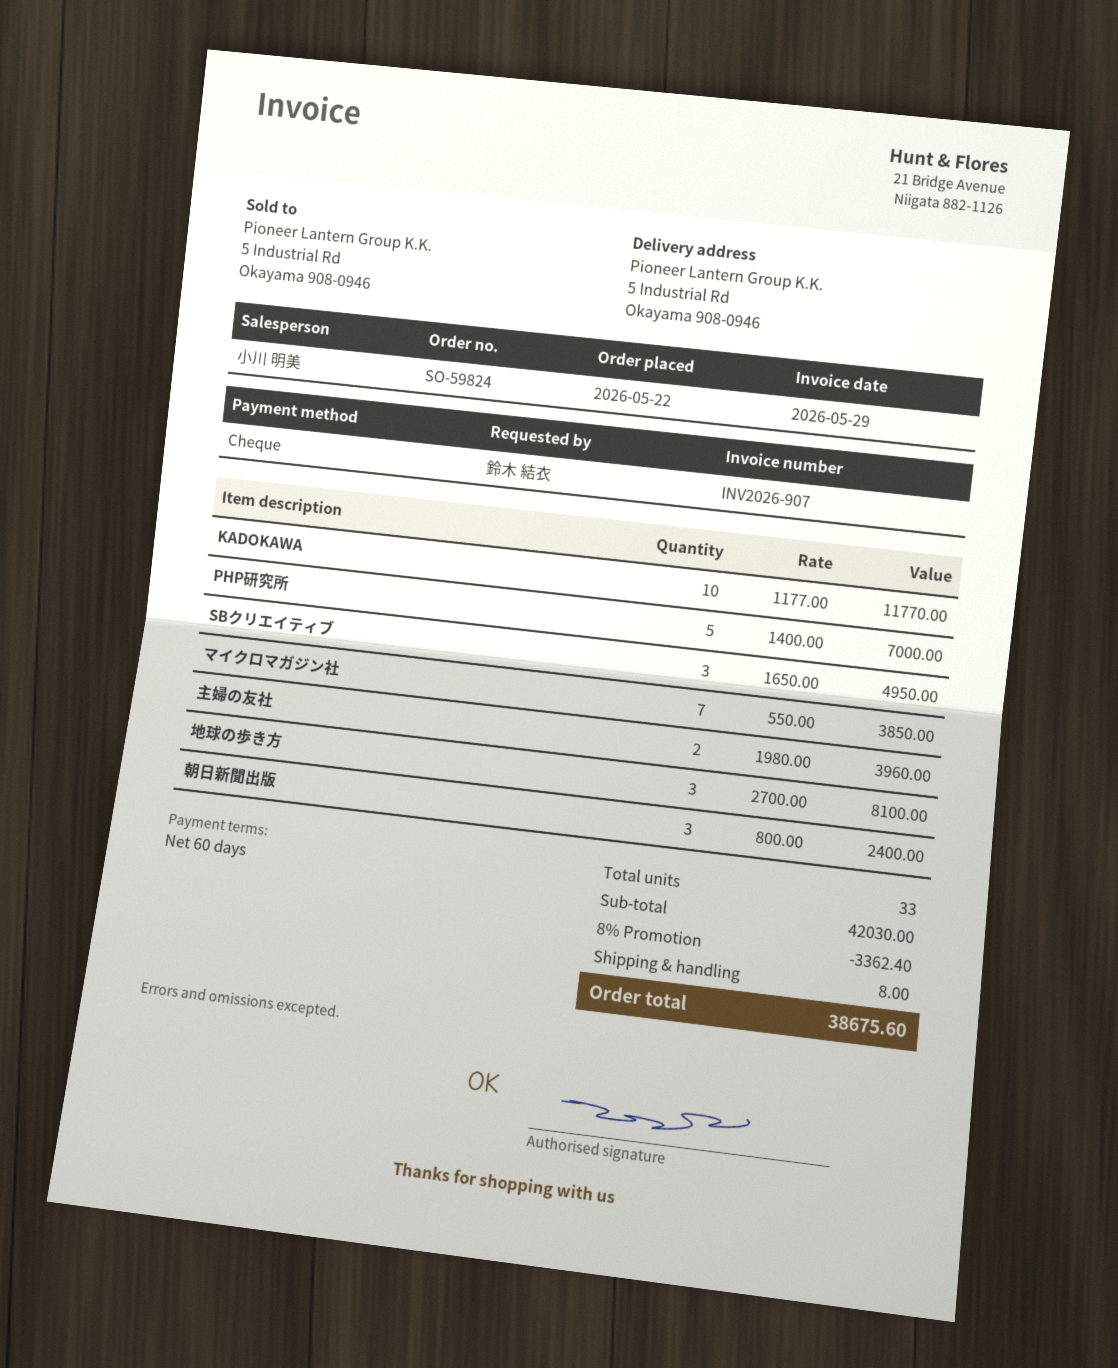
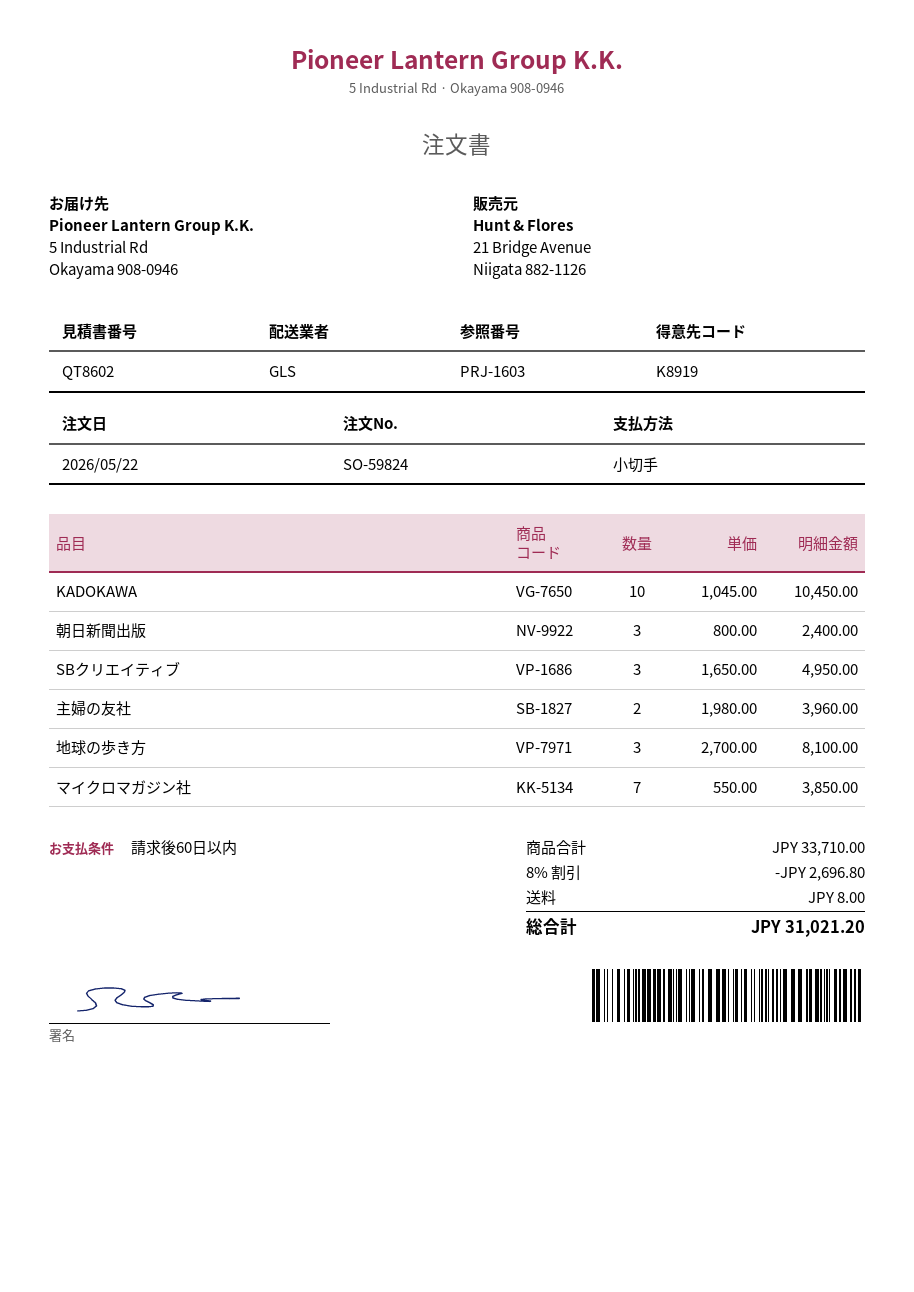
KADOKAWA: 10 x 1177.00 = 11770.00 -> 10 x 1045.00 = 10450.00
PHP研究所: 5 x 1400.00 = 7000.00 -> none
subtotal: 42030.00 -> 33710.00
discount: 8% = 3362.40 -> 8% = 2696.80
total: 38675.60 -> 31021.20

